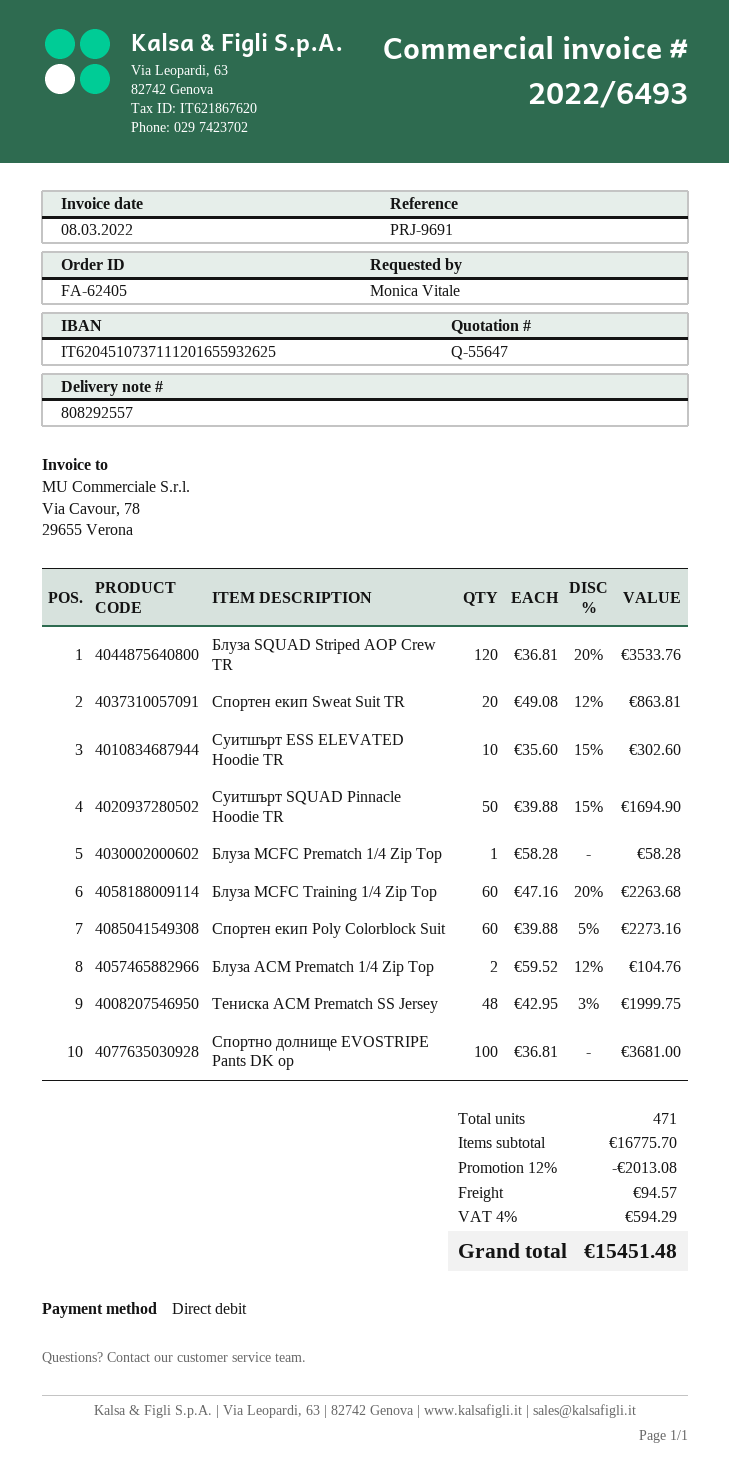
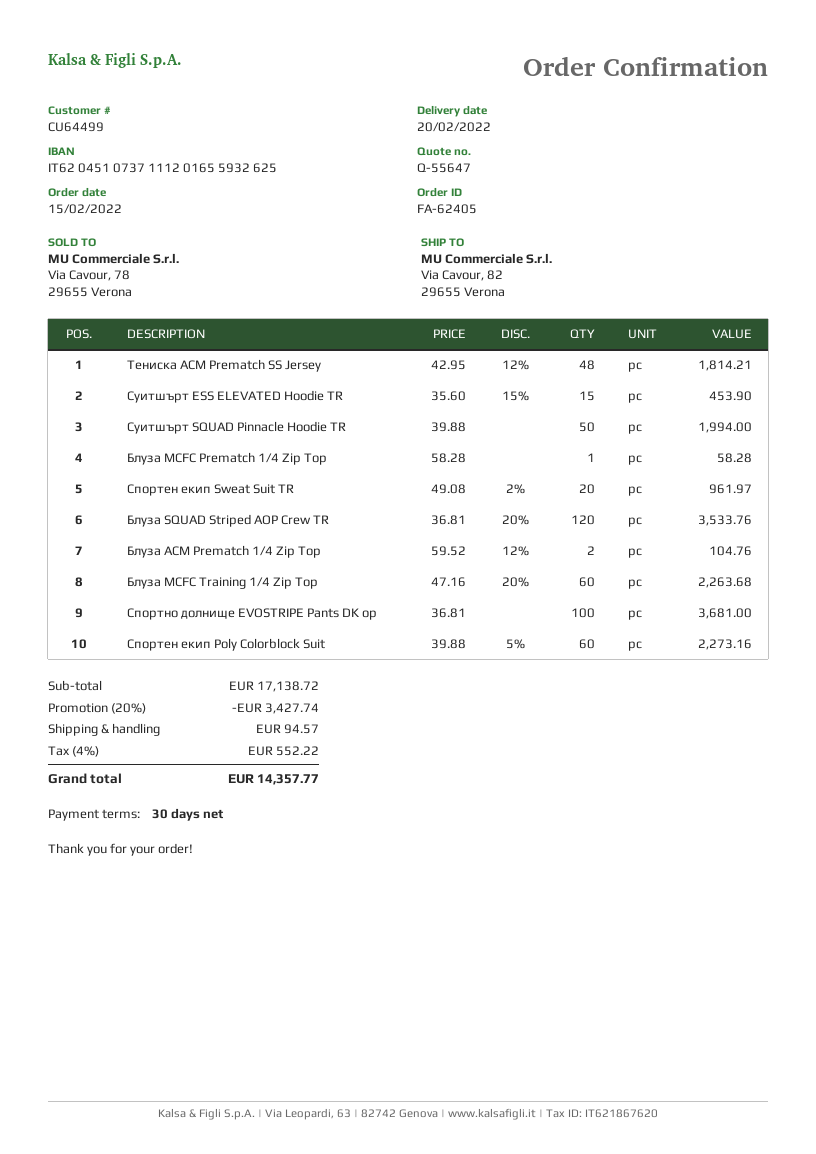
Спортен екип Sweat Suit TR: 20 x 49.08 - 12% = 863.81 -> 20 x 49.08 - 2% = 961.97
Суитшърт ESS ELEVATED Hoodie TR: 10 x 35.60 - 15% = 302.60 -> 15 x 35.60 - 15% = 453.90
Суитшърт SQUAD Pinnacle Hoodie TR: 50 x 39.88 - 15% = 1694.90 -> 50 x 39.88 = 1994.00
Тениска ACM Prematch SS Jersey: 48 x 42.95 - 3% = 1999.75 -> 48 x 42.95 - 12% = 1814.21
subtotal: 16775.70 -> 17138.72
discount: 12% = 2013.08 -> 20% = 3427.74
tax: 4% = 594.29 -> 4% = 552.22
total: 15451.48 -> 14357.77

